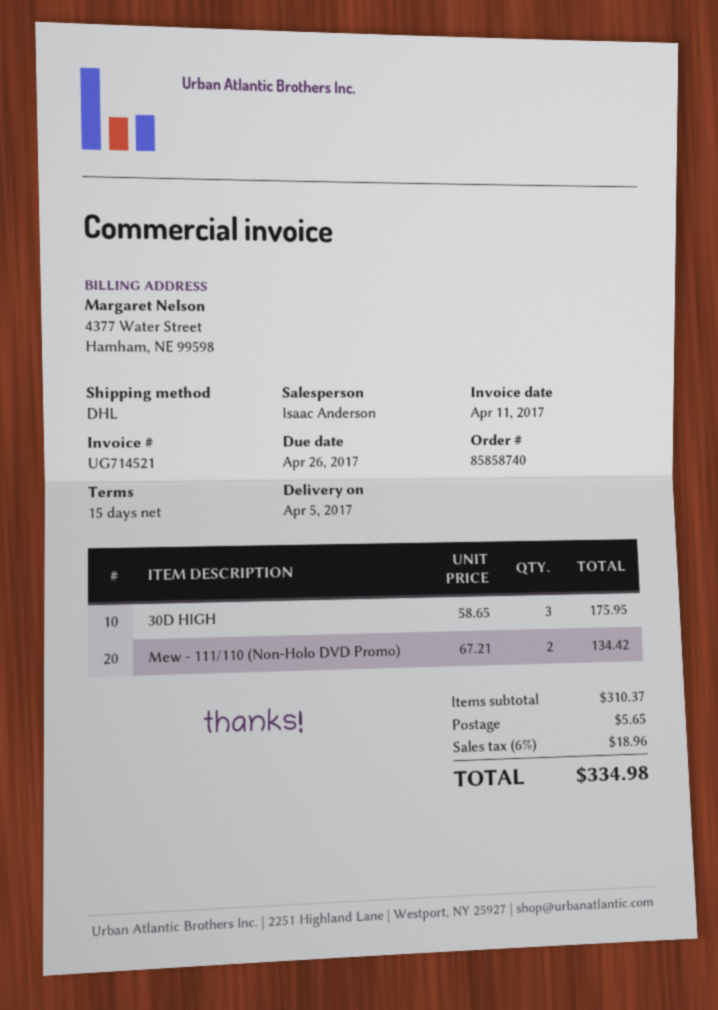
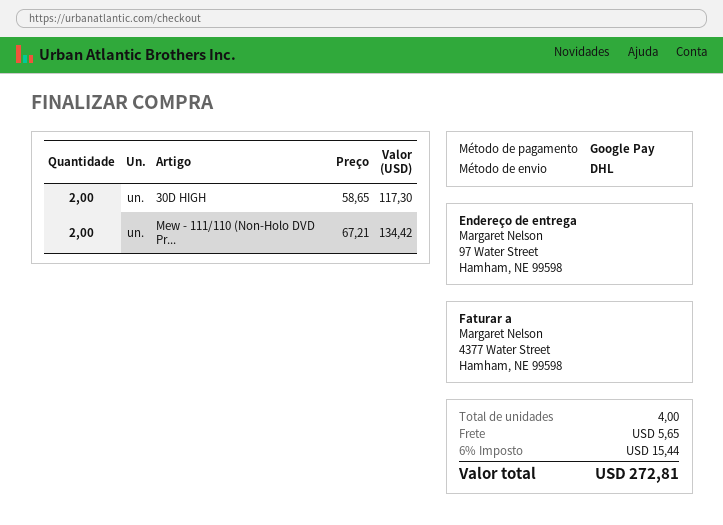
30D HIGH: 3 x 58.65 = 175.95 -> 2 x 58.65 = 117.30
tax: 6% = 18.96 -> 6% = 15.44
total: 334.98 -> 272.81

